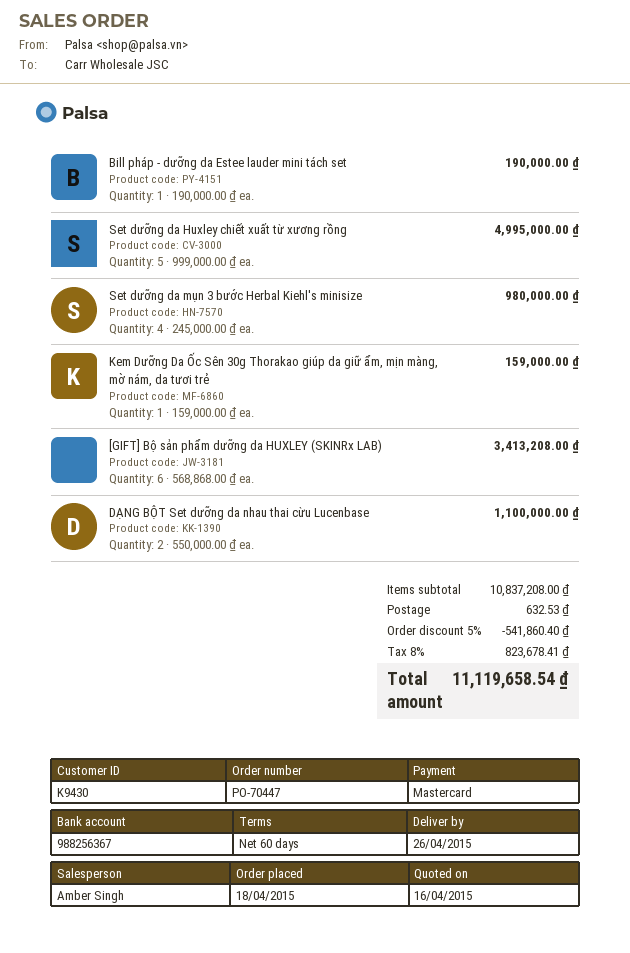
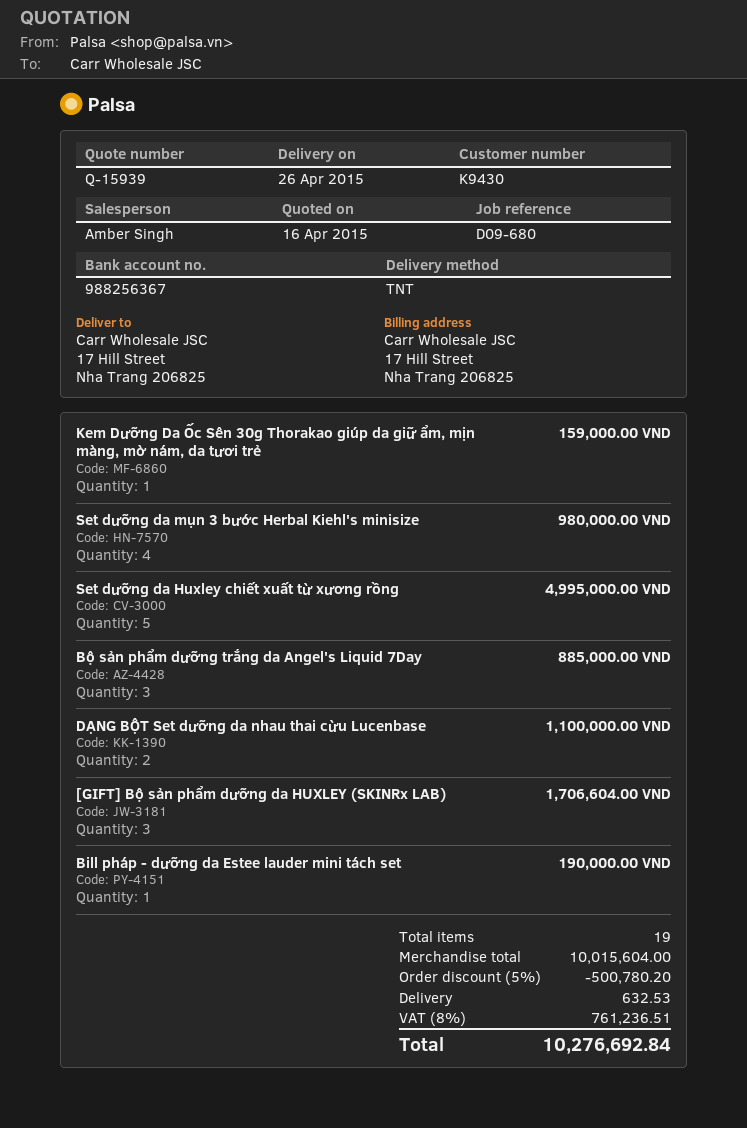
[GIFT] Bộ sản phẩm dưỡng da HUXLEY (SKINRx LAB): 6 for 3413208.00 -> 3 for 1706604.00
Bộ sản phẩm dưỡng trắng da Angel's Liquid 7Day: none -> 3 for 885000.00
subtotal: 10837208.00 -> 10015604.00
discount: 5% = 541860.40 -> 5% = 500780.20
tax: 8% = 823678.41 -> 8% = 761236.51
total: 11119658.54 -> 10276692.84

